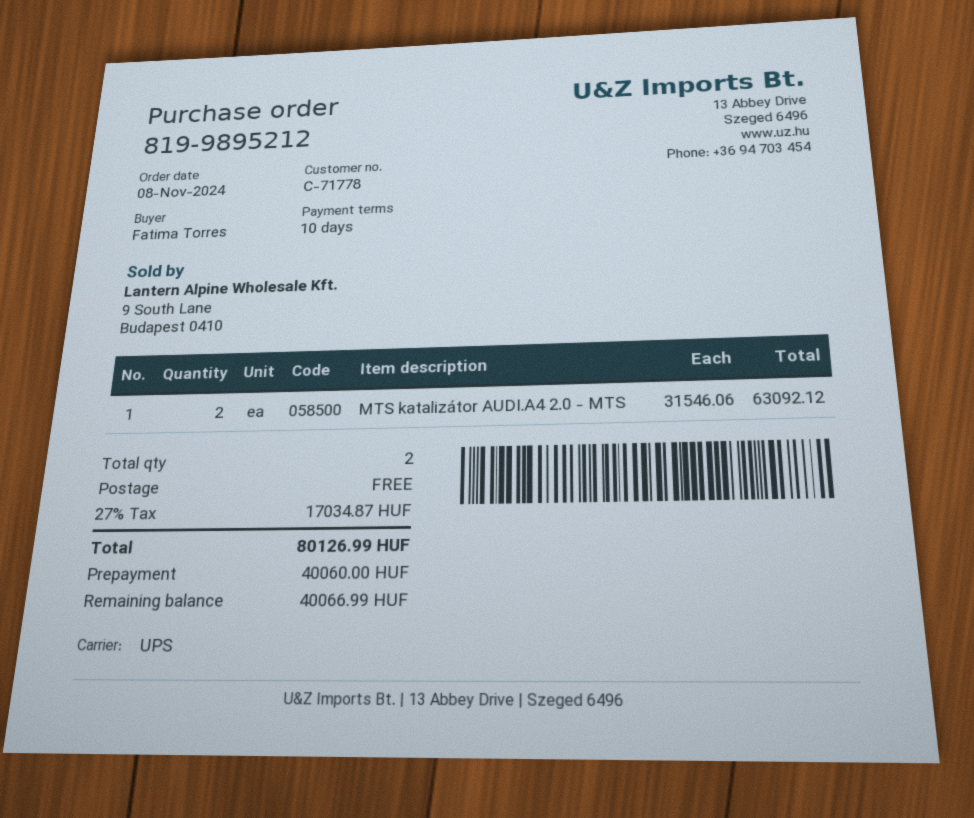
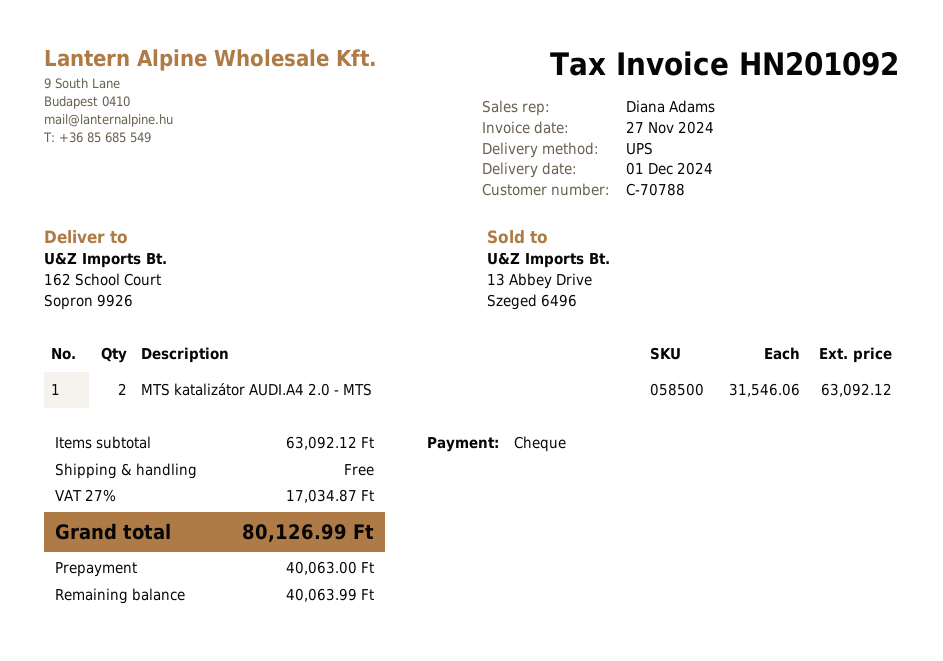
customer number: C-71778 -> C-70788
deposit: 40060.00 -> 40063.00
balance: 40066.99 -> 40063.99

